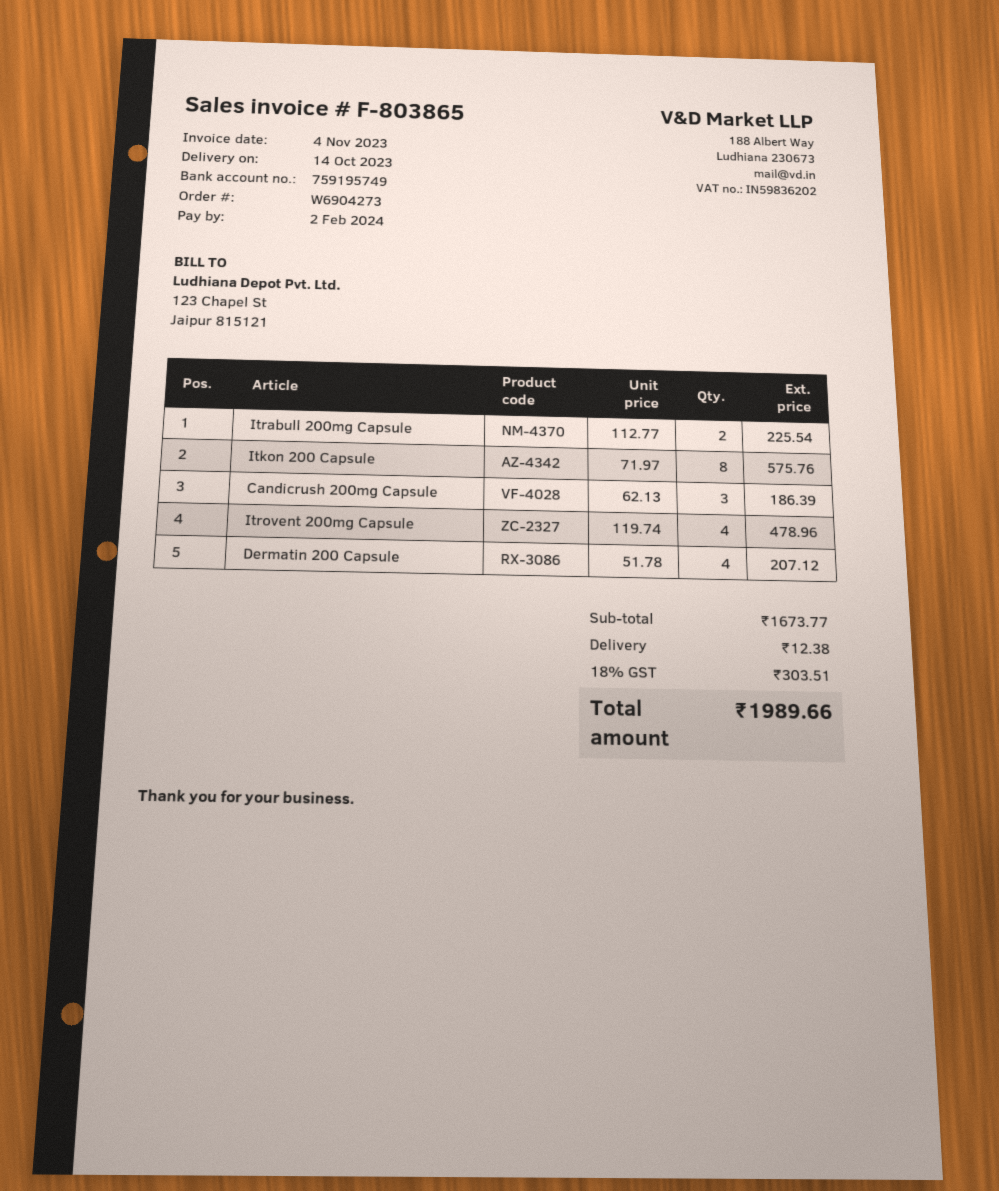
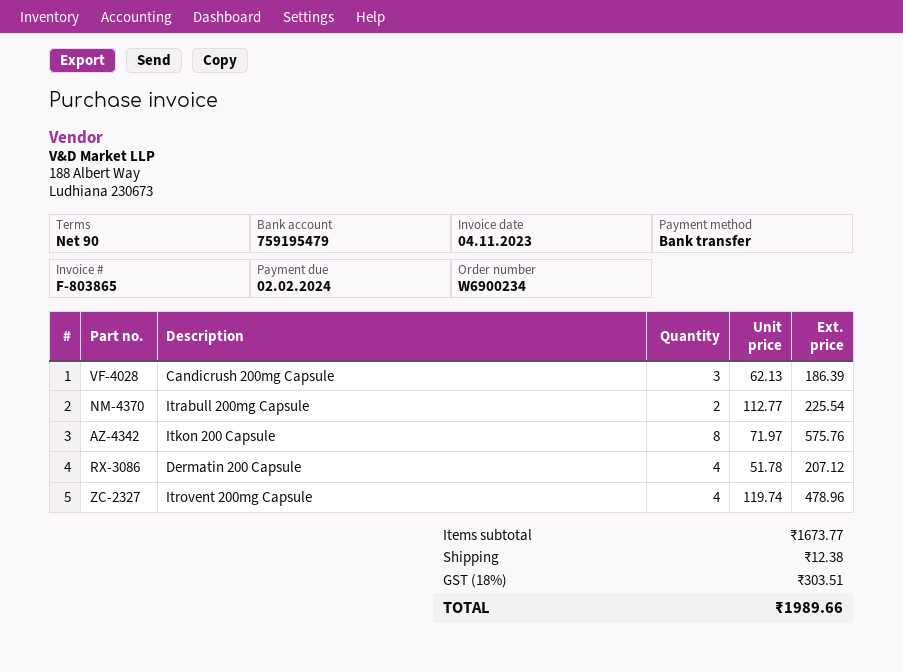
order number: W6904273 -> W6900234
bank account: 759195749 -> 759195479

